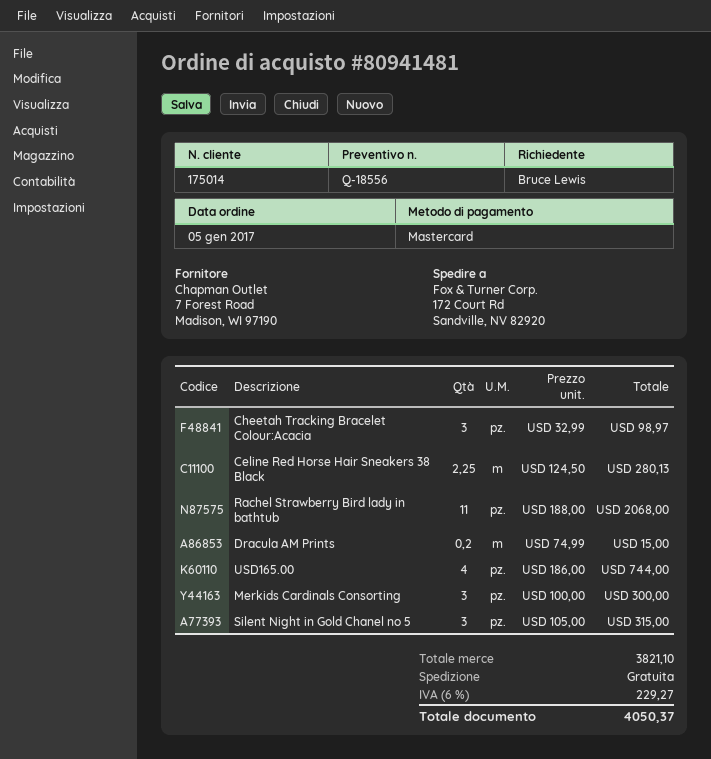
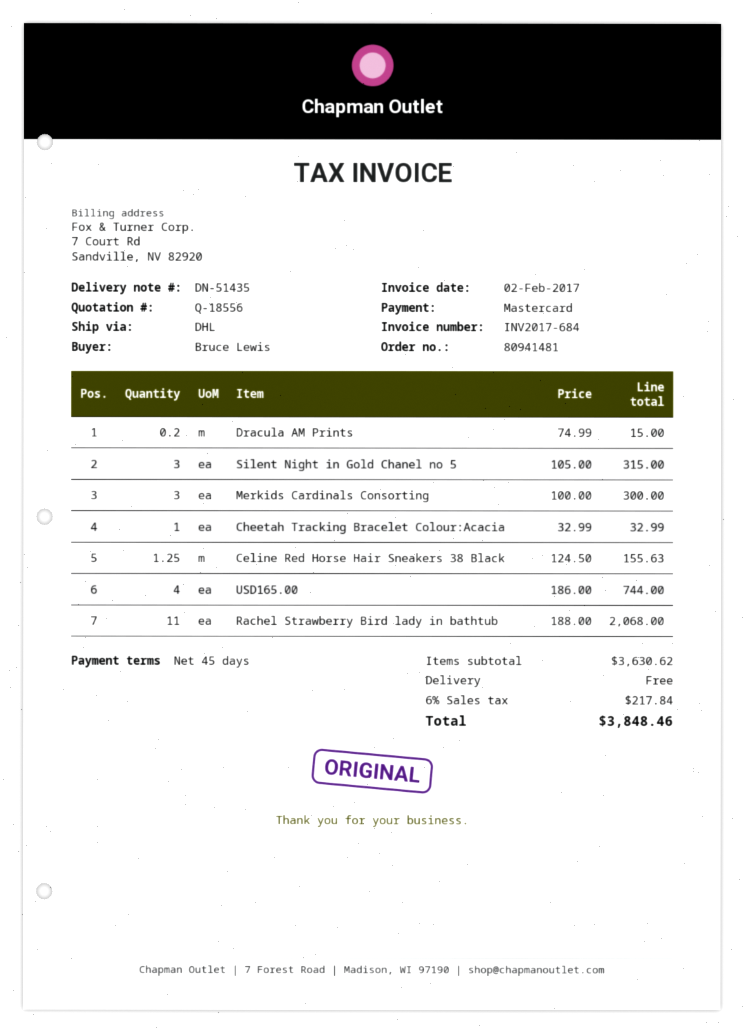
Cheetah Tracking Bracelet Colour:Acacia: 3 x 32.99 = 98.97 -> 1 x 32.99 = 32.99
Celine Red Horse Hair Sneakers 38 Black: 2.25 x 124.50 = 280.13 -> 1.25 x 124.50 = 155.63
subtotal: 3821.10 -> 3630.62
tax: 6% = 229.27 -> 6% = 217.84
total: 4050.37 -> 3848.46

